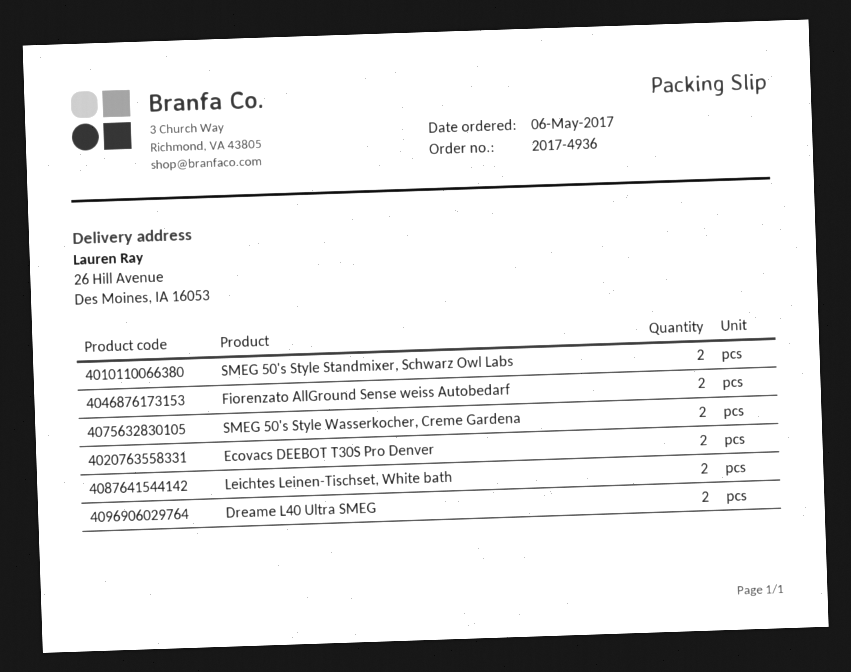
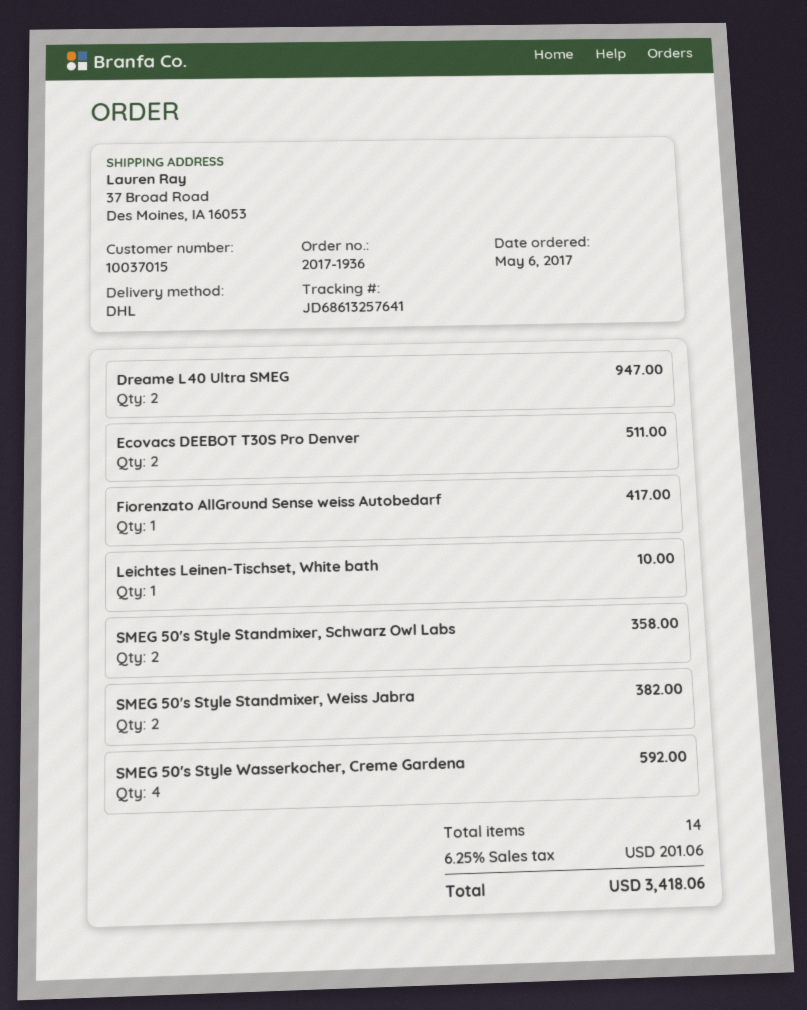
order number: 2017-4936 -> 2017-1936
ship to: 26 Hill Avenue, Des Moines, IA 16053 -> 37 Broad Road, Des Moines, IA 16053
Fiorenzato AllGround Sense weiss Autobedarf: 2 -> 1
SMEG 50's Style Wasserkocher, Creme Gardena: 2 -> 4
Leichtes Leinen-Tischset, White bath: 2 -> 1
SMEG 50's Style Standmixer, Weiss Jabra: none -> 2

